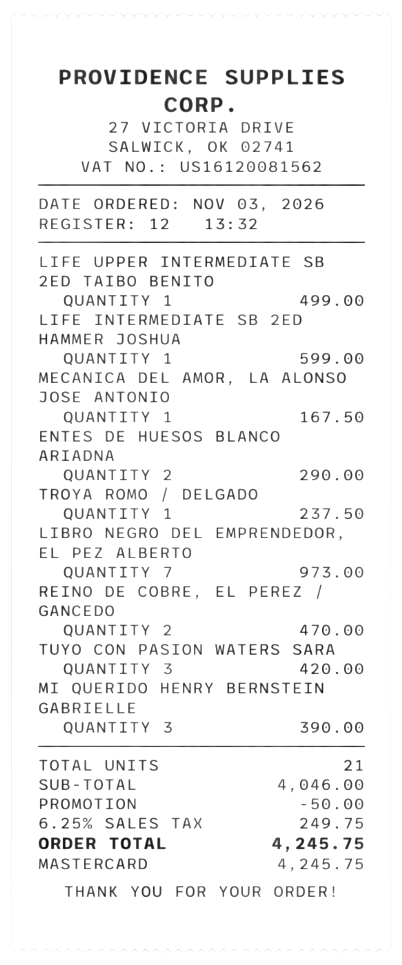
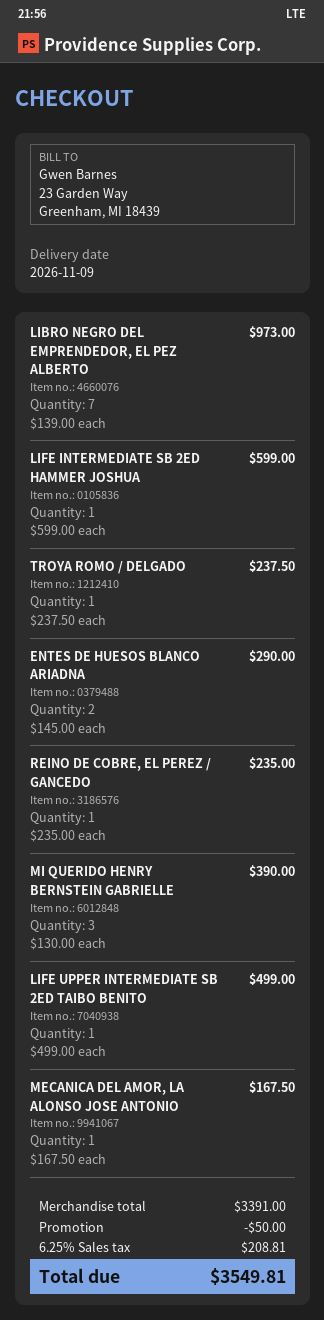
REINO DE COBRE, EL PEREZ / GANCEDO: 2 for 470.00 -> 1 for 235.00
TUYO CON PASION WATERS SARA: 3 for 420.00 -> none
subtotal: 4046.00 -> 3391.00
tax: 6.25% = 249.75 -> 6.25% = 208.81
total: 4245.75 -> 3549.81

